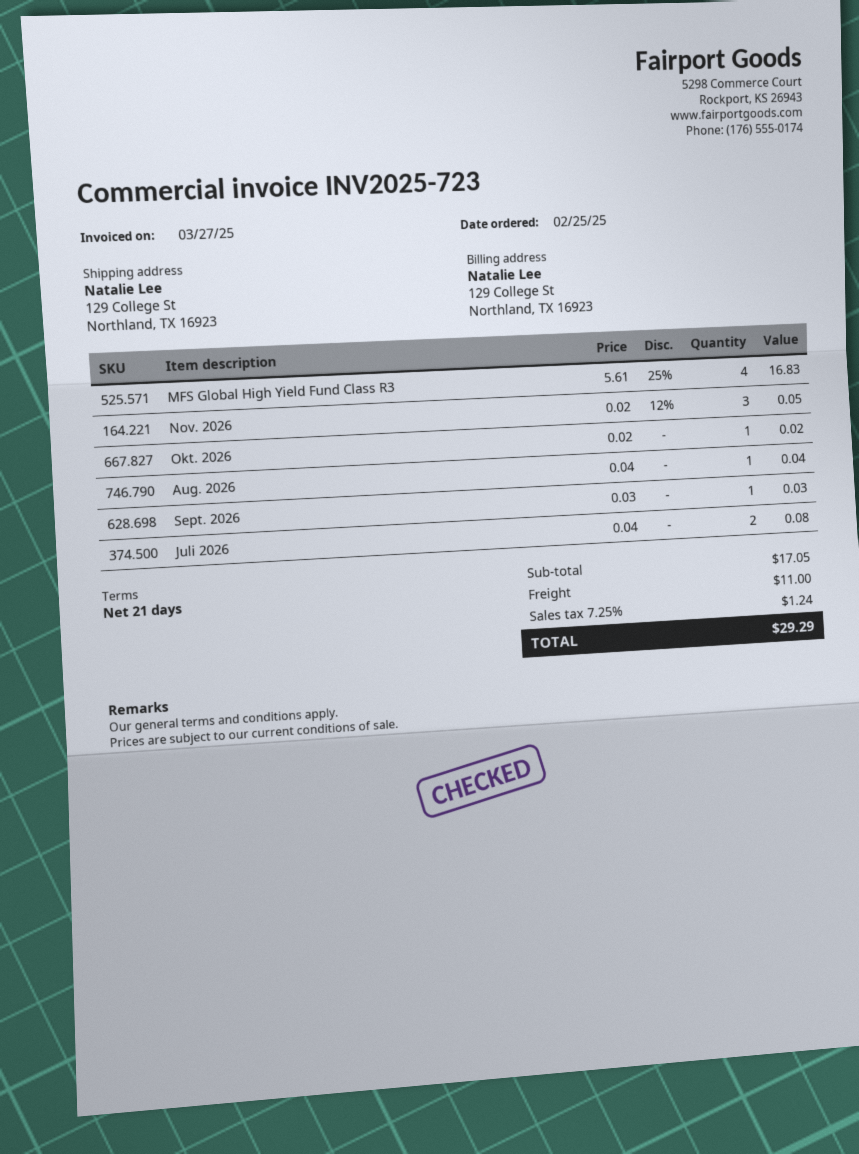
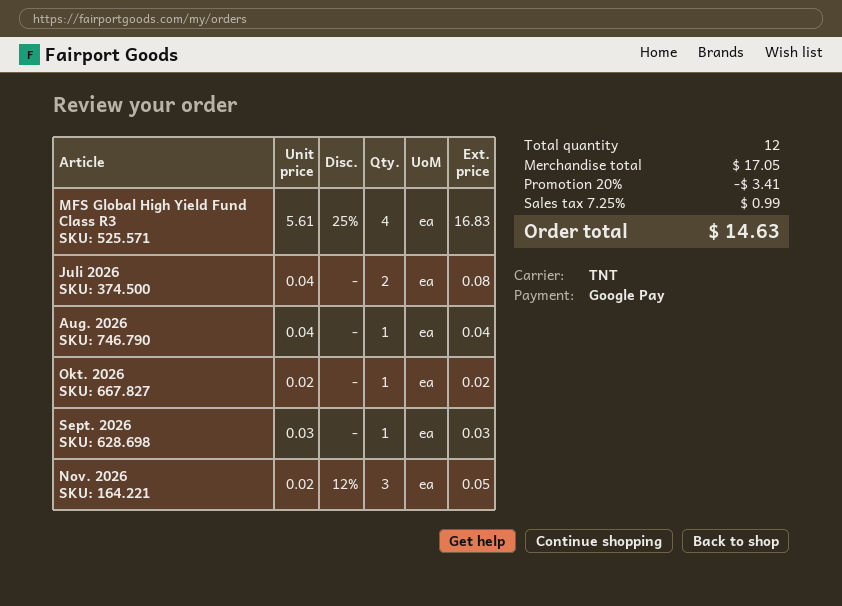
discount: none -> 20% = 3.41
shipping: 11.00 -> none
tax: 7.25% = 1.24 -> 7.25% = 0.99
total: 29.29 -> 14.63

